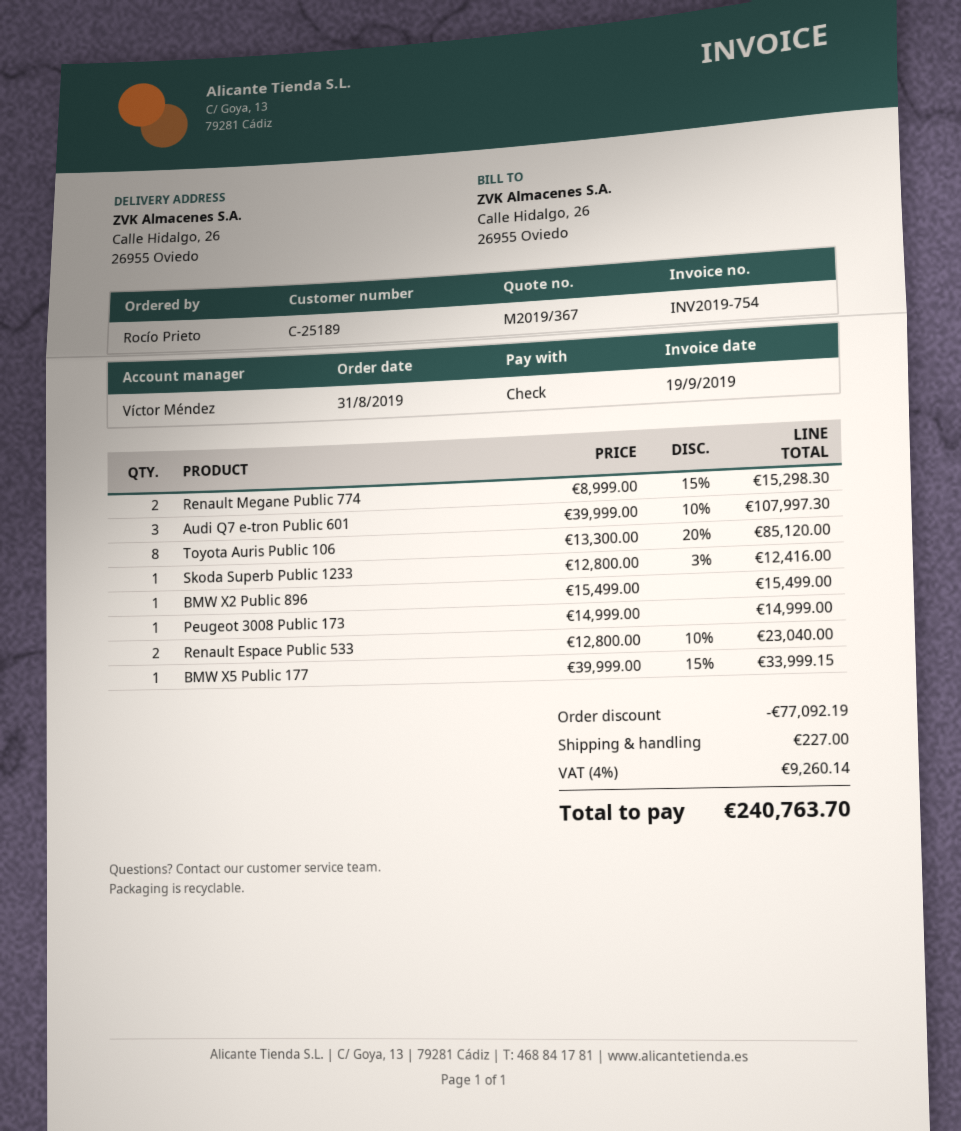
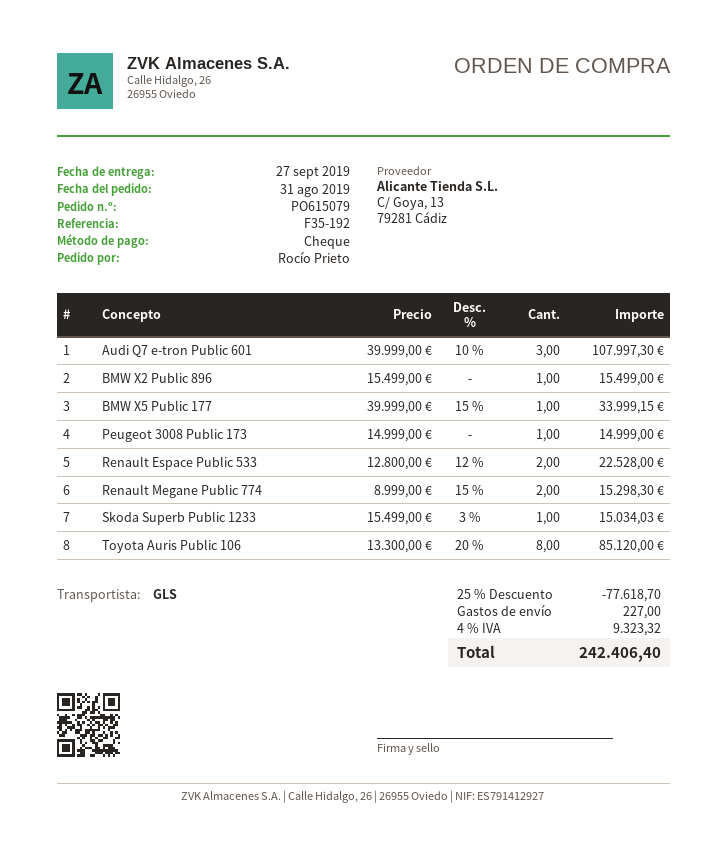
Skoda Superb Public 1233: 1 x 12800.00 - 3% = 12416.00 -> 1 x 15499.00 - 3% = 15034.03
Renault Espace Public 533: 2 x 12800.00 - 10% = 23040.00 -> 2 x 12800.00 - 12% = 22528.00
discount: 77092.19 -> 77618.70
tax: 4% = 9260.14 -> 4% = 9323.32
total: 240763.70 -> 242406.40

